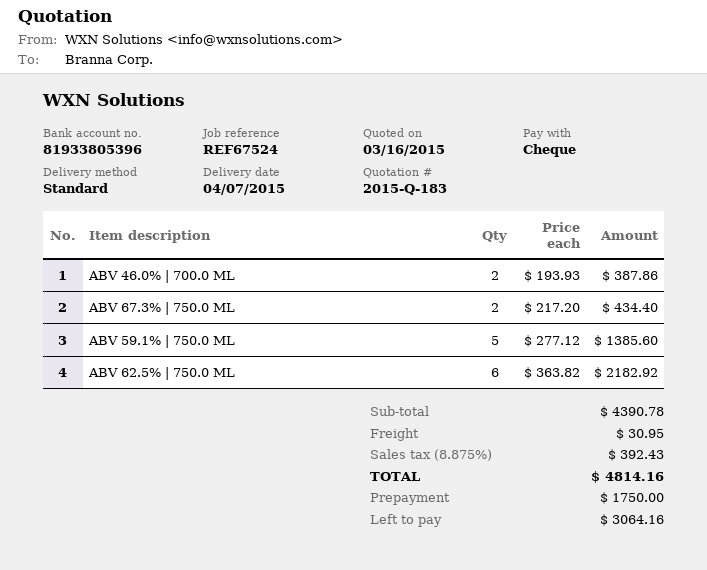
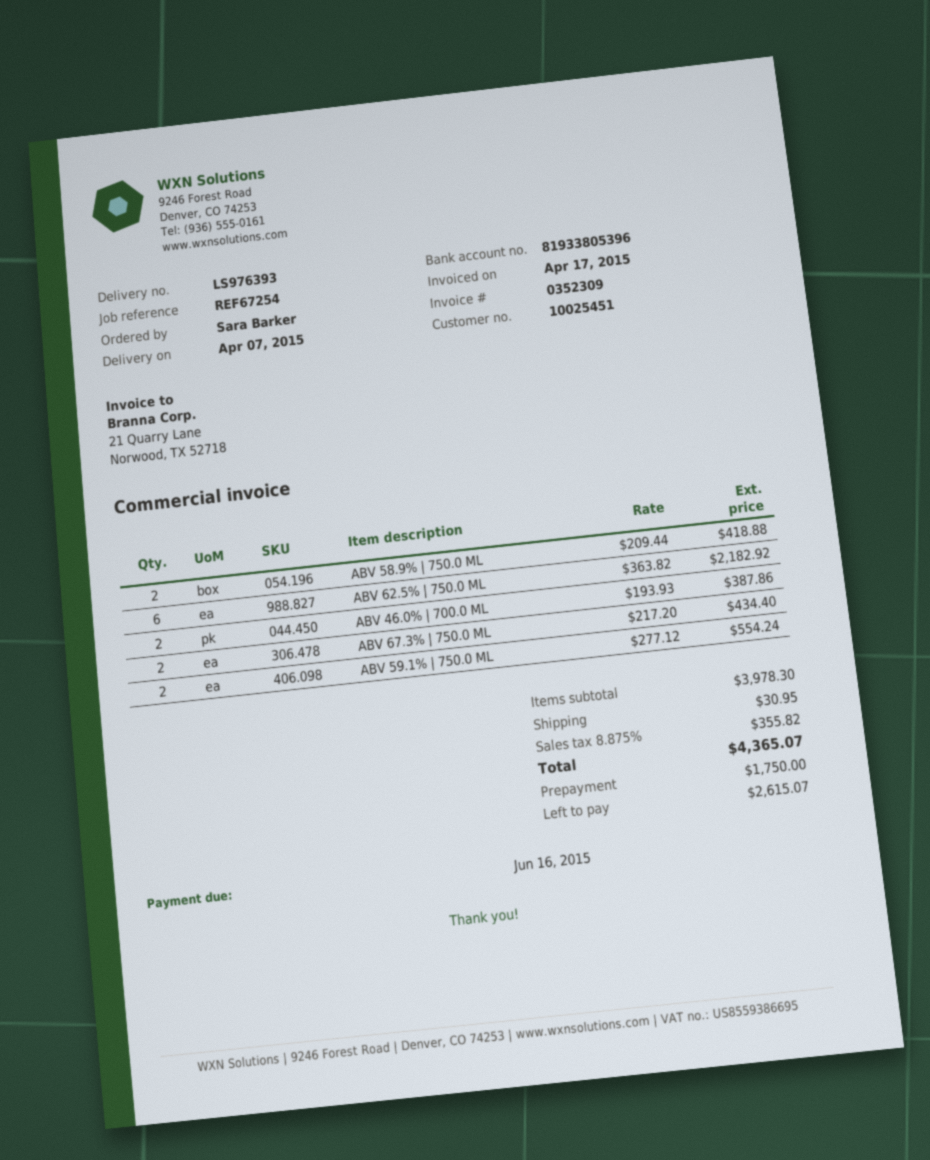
reference: REF67524 -> REF67254
ABV 59.1% | 750.0 ML: 5 x 277.12 = 1385.60 -> 2 x 277.12 = 554.24
ABV 58.9% | 750.0 ML: none -> 2 x 209.44 = 418.88
subtotal: 4390.78 -> 3978.30
tax: 8.875% = 392.43 -> 8.875% = 355.82
total: 4814.16 -> 4365.07
balance: 3064.16 -> 2615.07

